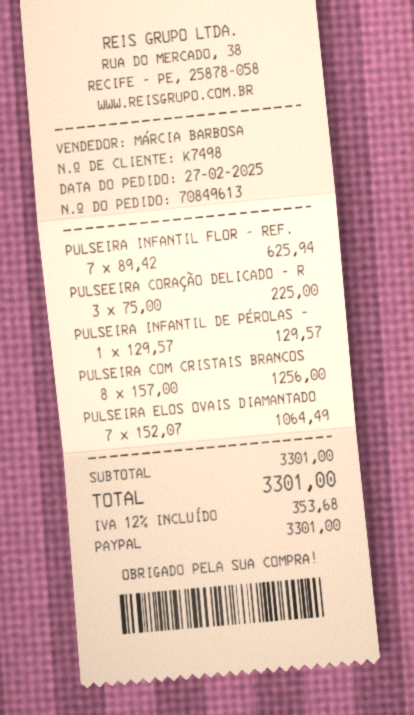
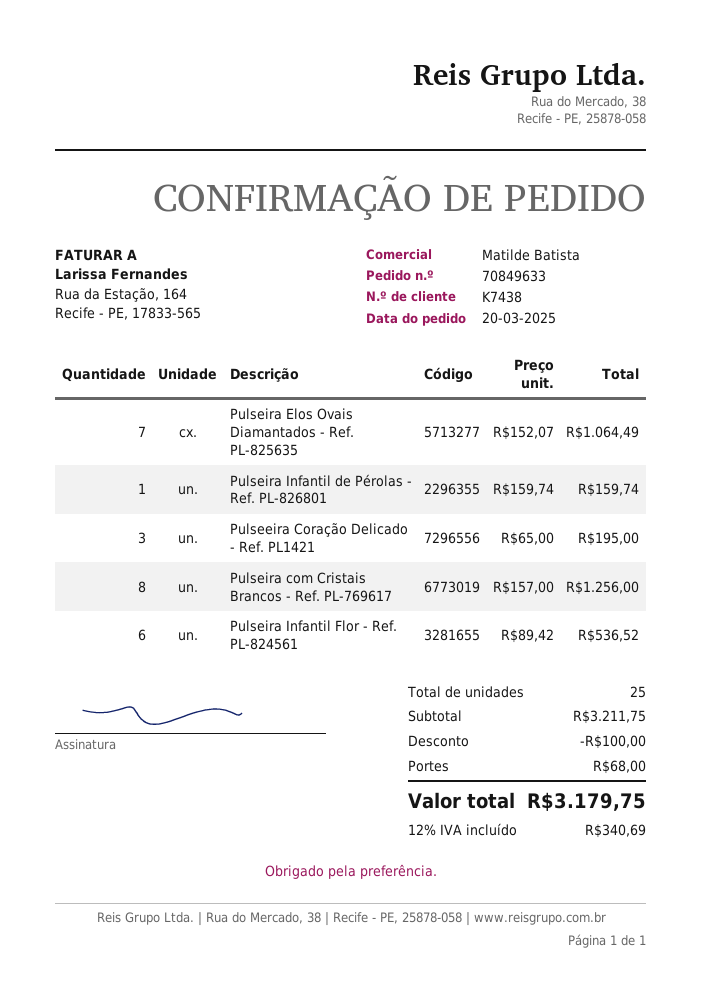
order number: 70849613 -> 70849633
order date: 2025-02-27 -> 2025-03-20
customer number: K7498 -> K7438
sales rep: MÁRCIA BARBOSA -> Matilde Batista
PULSEIRA INFANTIL FLOR - REF.: 7 x 89.42 = 625.94 -> 6 x 89.42 = 536.52
PULSEEIRA CORAÇÃO DELICADO - R: 3 x 75.00 = 225.00 -> 3 x 65.00 = 195.00
PULSEIRA INFANTIL DE PÉROLAS -: 1 x 129.57 = 129.57 -> 1 x 159.74 = 159.74
subtotal: 3301.00 -> 3211.75
discount: none -> 100.00
shipping: none -> 68.00
tax: 12% = 353.68 -> 12% = 340.69
total: 3301.00 -> 3179.75

